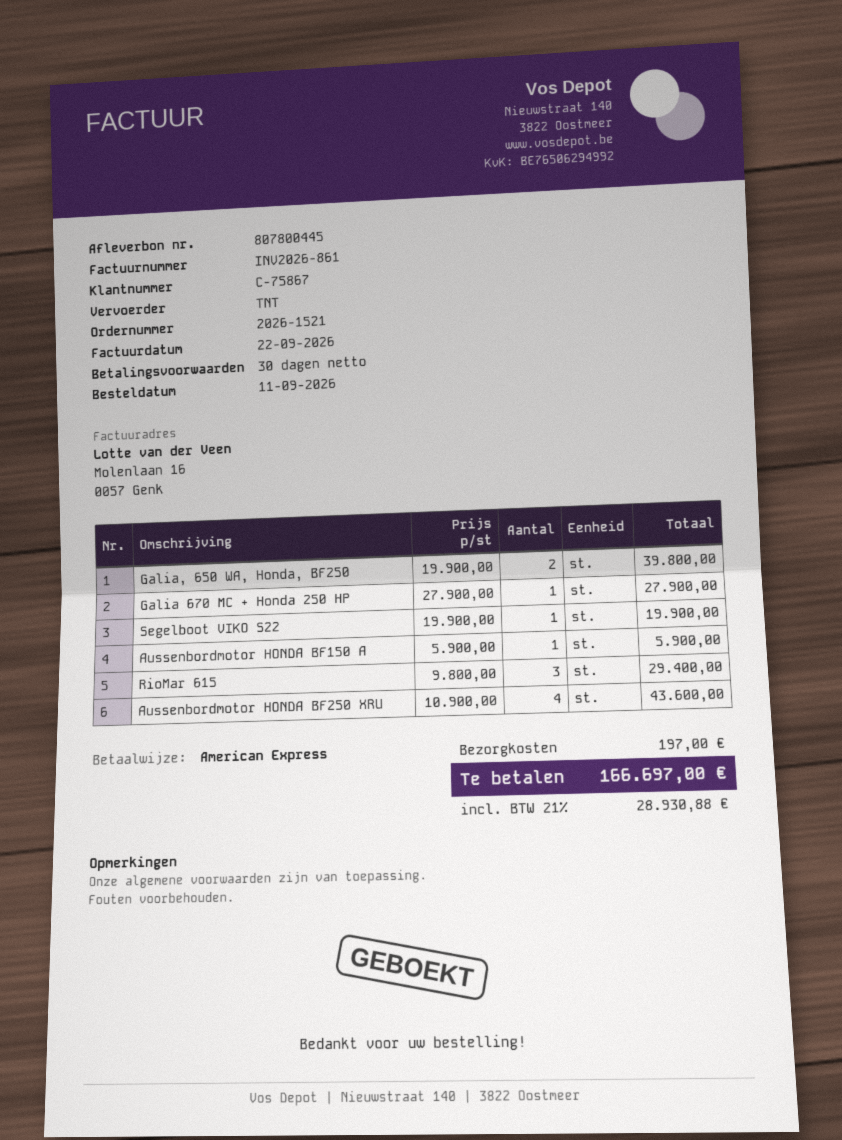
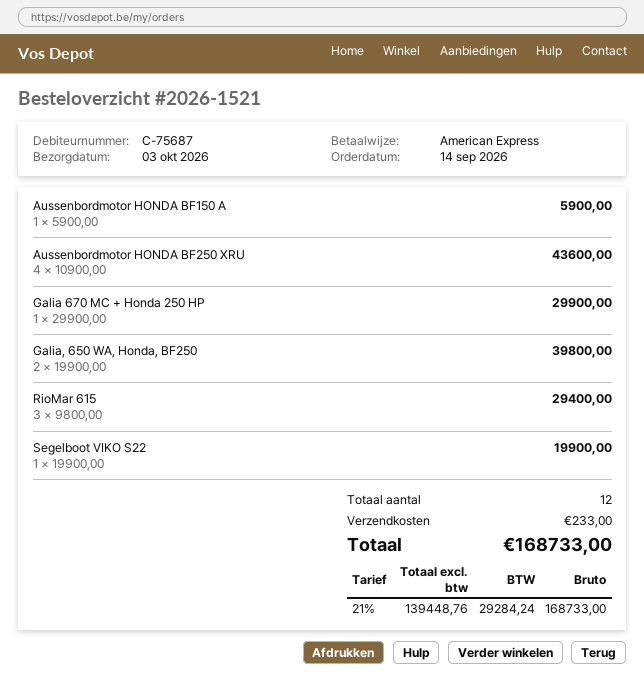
order date: 2026-09-11 -> 2026-09-14
customer number: C-75867 -> C-75687
Galia 670 MC + Honda 250 HP: 1 x 27900.00 = 27900.00 -> 1 x 29900.00 = 29900.00
shipping: 197.00 -> 233.00
tax: 21% = 28930.88 -> 21% = 29284.24
total: 166697.00 -> 168733.00

